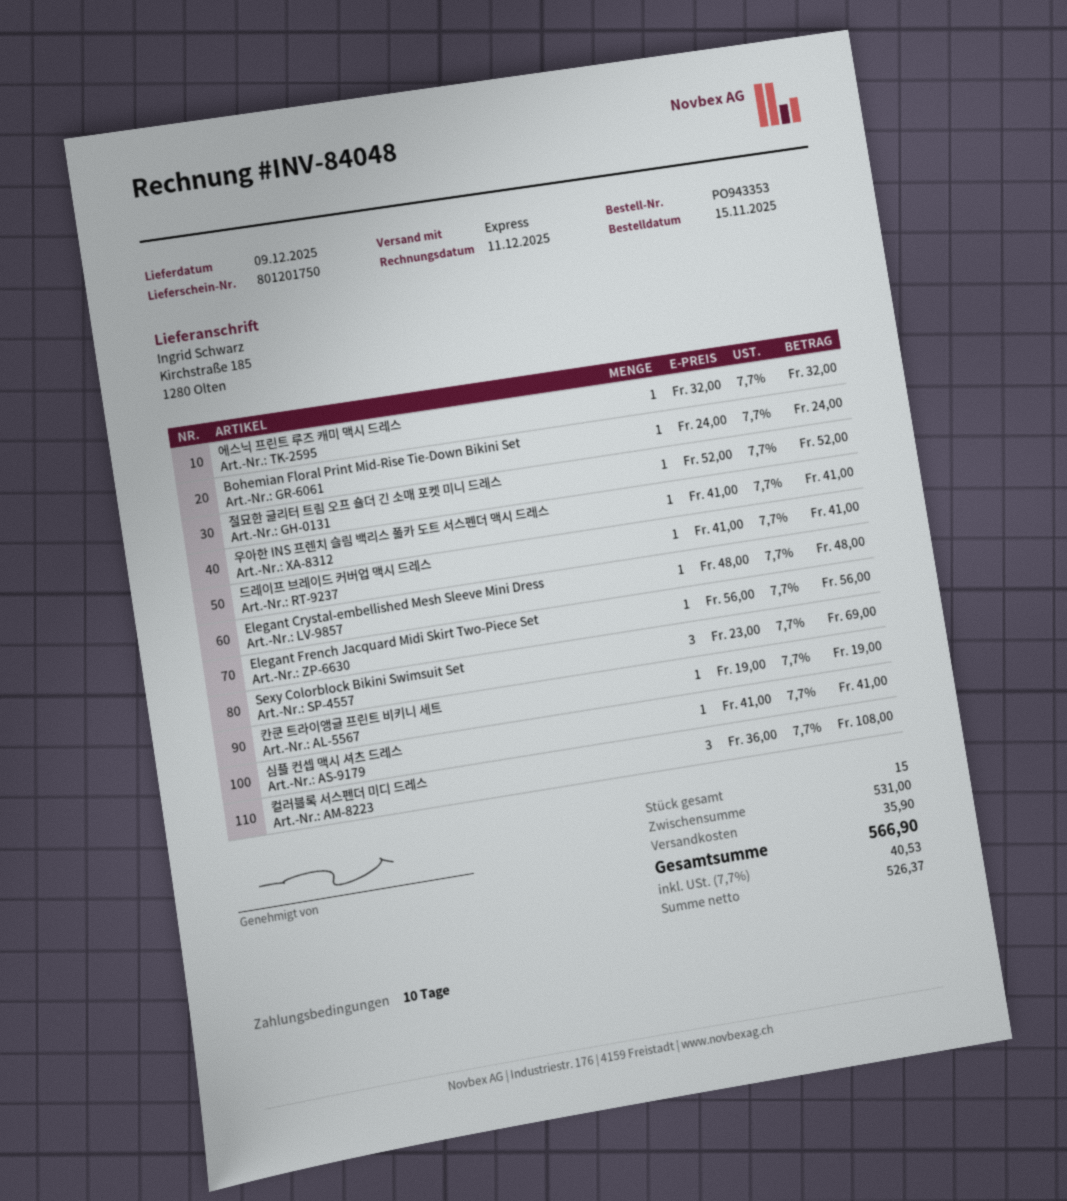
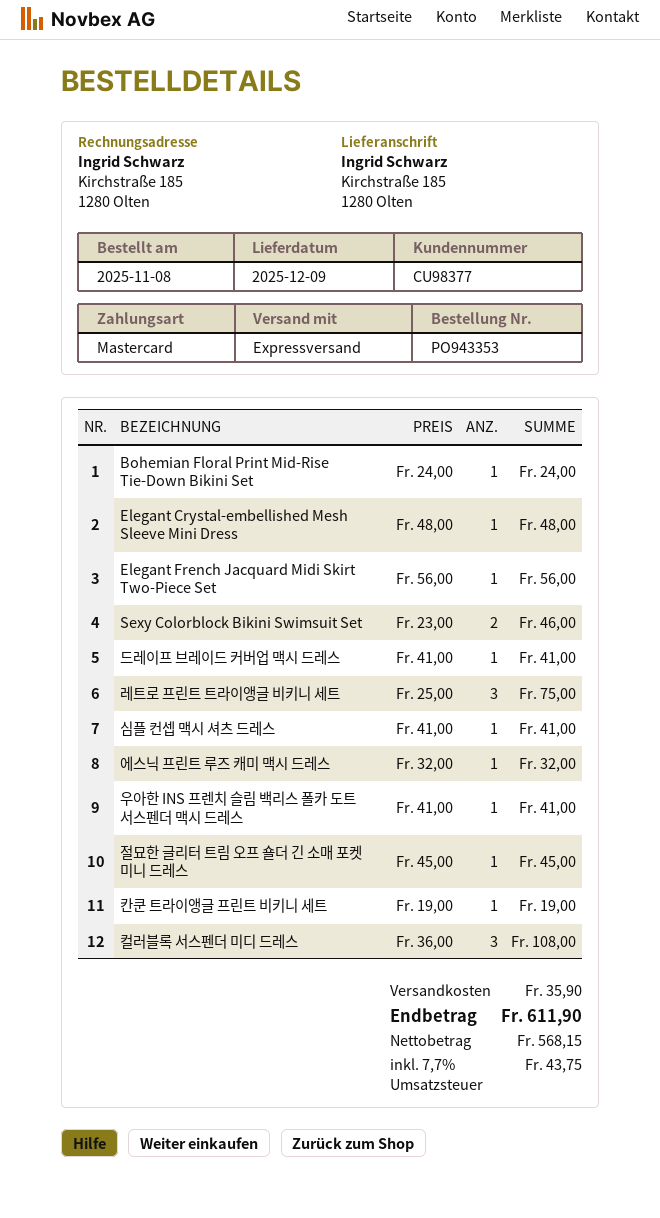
order date: 2025-11-15 -> 2025-11-08
절묘한 글리터 트림 오프 숄더 긴 소매 포켓 미니 드레스: 1 x 52.00 = 52.00 -> 1 x 45.00 = 45.00
Sexy Colorblock Bikini Swimsuit Set: 3 x 23.00 = 69.00 -> 2 x 23.00 = 46.00
레트로 프린트 트라이앵글 비키니 세트: none -> 3 x 25.00 = 75.00
net: 526.37 -> 568.15
tax: 7.7% = 40.53 -> 7.7% = 43.75
total: 566.90 -> 611.90

